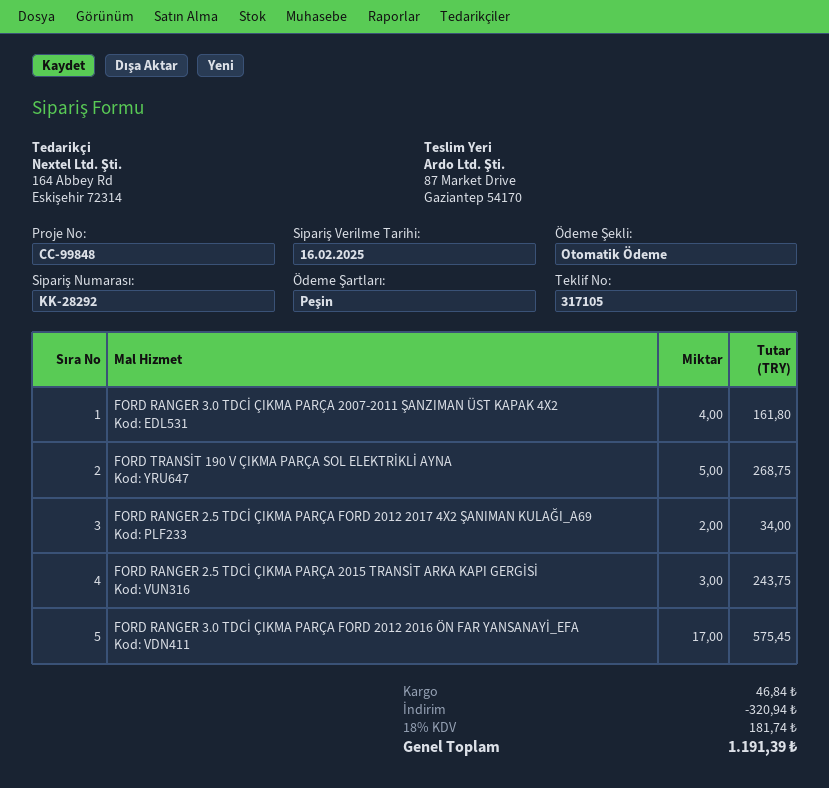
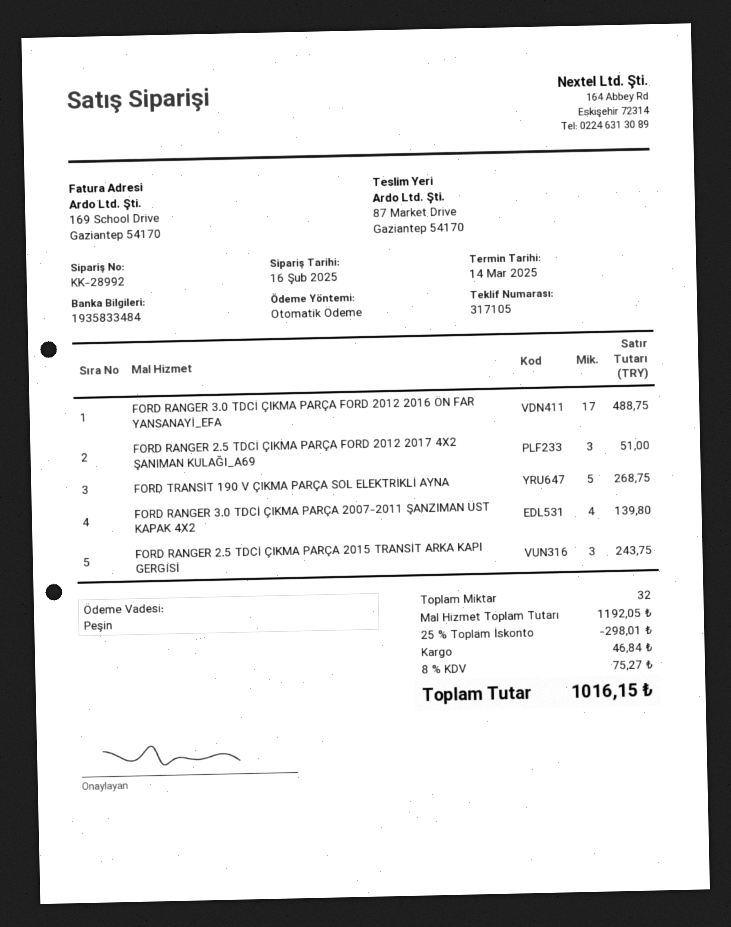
order number: KK-28292 -> KK-28992
FORD RANGER 3.0 TDCİ ÇIKMA PARÇA 2007-2011 ŞANZIMAN ÜST KAPAK 4X2: 4 for 161.80 -> 4 for 139.80
FORD RANGER 2.5 TDCİ ÇIKMA PARÇA FORD 2012 2017 4X2 ŞANIMAN KULAĞI_A69: 2 for 34.00 -> 3 for 51.00
FORD RANGER 3.0 TDCİ ÇIKMA PARÇA FORD 2012 2016 ÖN FAR YANSANAYİ_EFA: 17 for 575.45 -> 17 for 488.75
discount: 320.94 -> 298.01
tax: 18% = 181.74 -> 8% = 75.27
total: 1191.39 -> 1016.15

